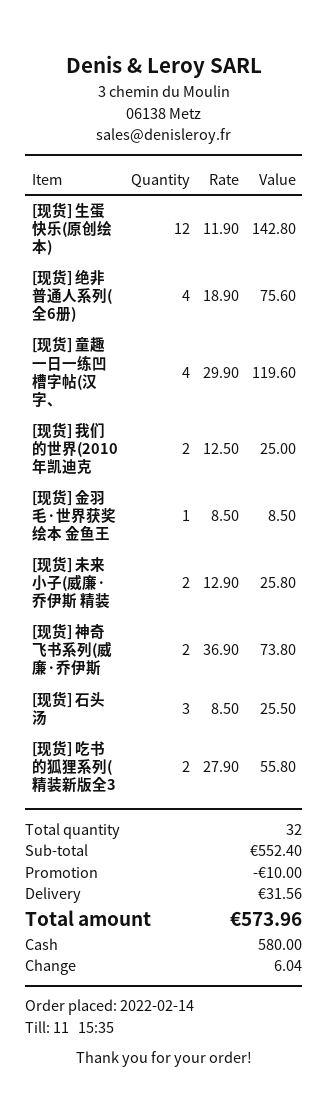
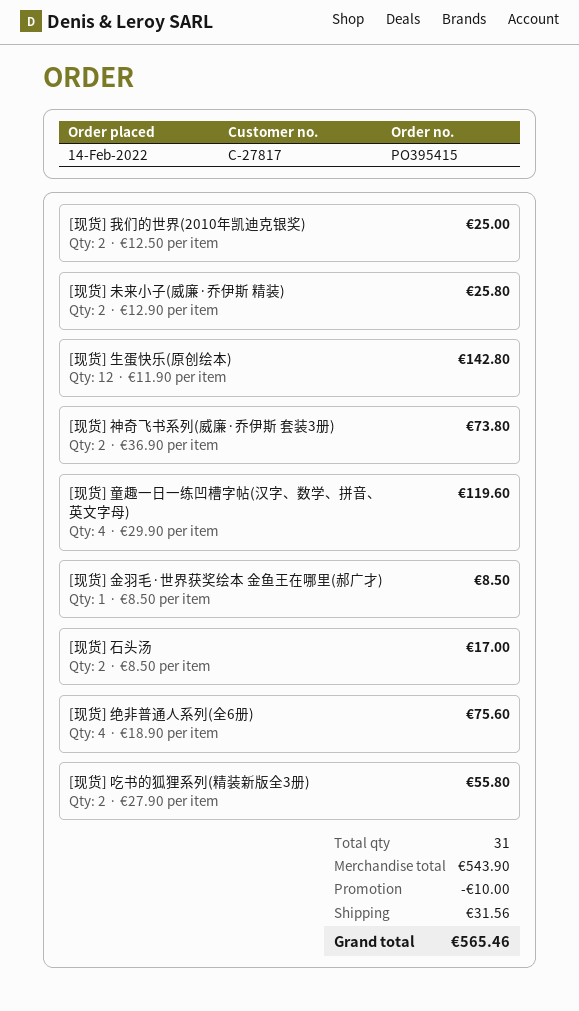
[现货] 石头汤: 3 x 8.50 = 25.50 -> 2 x 8.50 = 17.00
total quantity: 32 -> 31
subtotal: 552.40 -> 543.90
total: 573.96 -> 565.46

